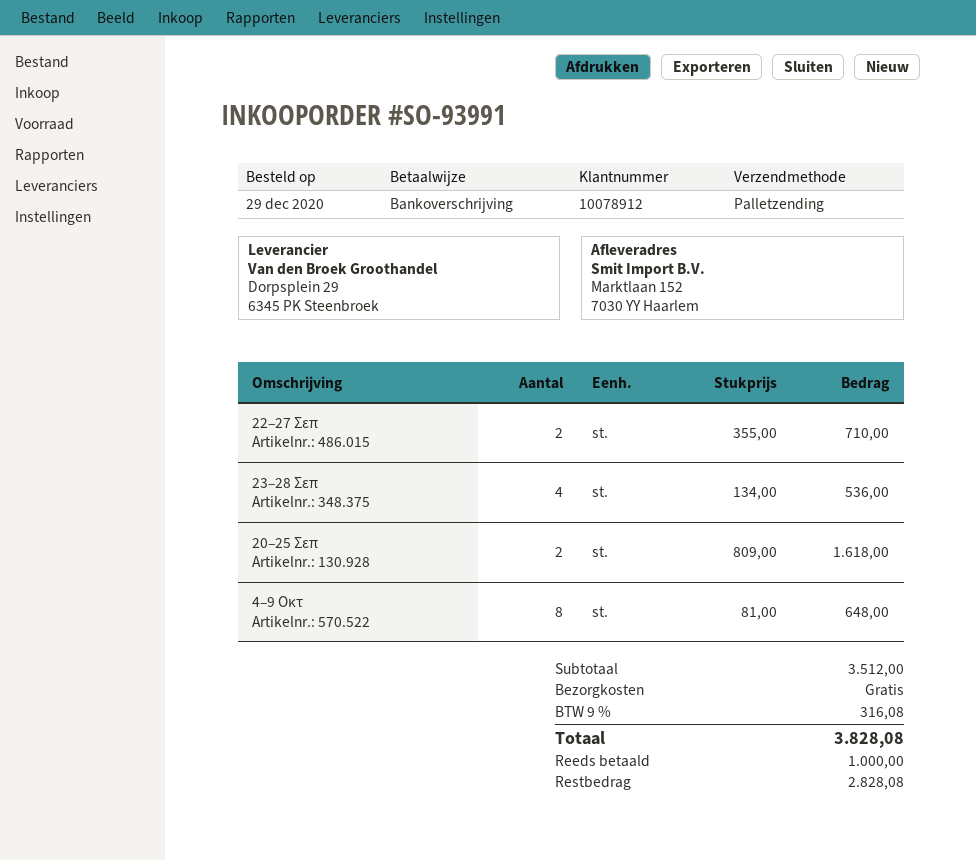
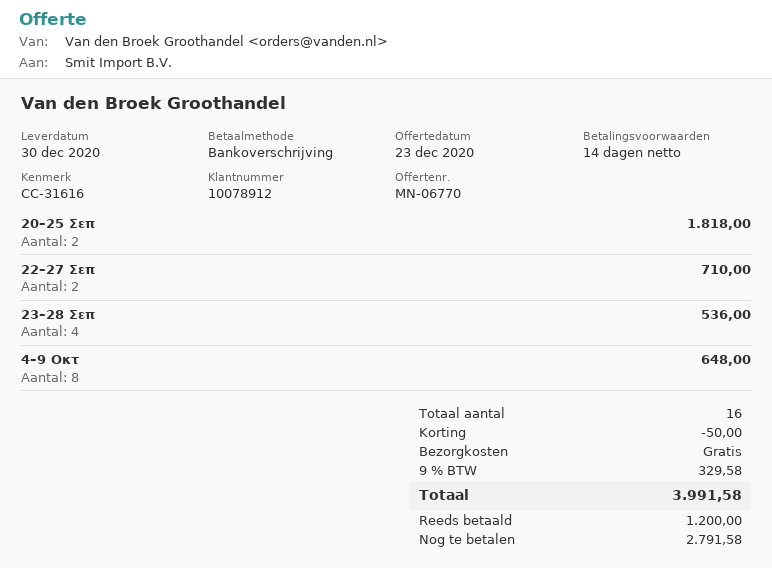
20–25 Σεπ: 2 for 1618.00 -> 2 for 1818.00
discount: none -> 50.00
tax: 9% = 316.08 -> 9% = 329.58
total: 3828.08 -> 3991.58
deposit: 1000.00 -> 1200.00
balance: 2828.08 -> 2791.58

